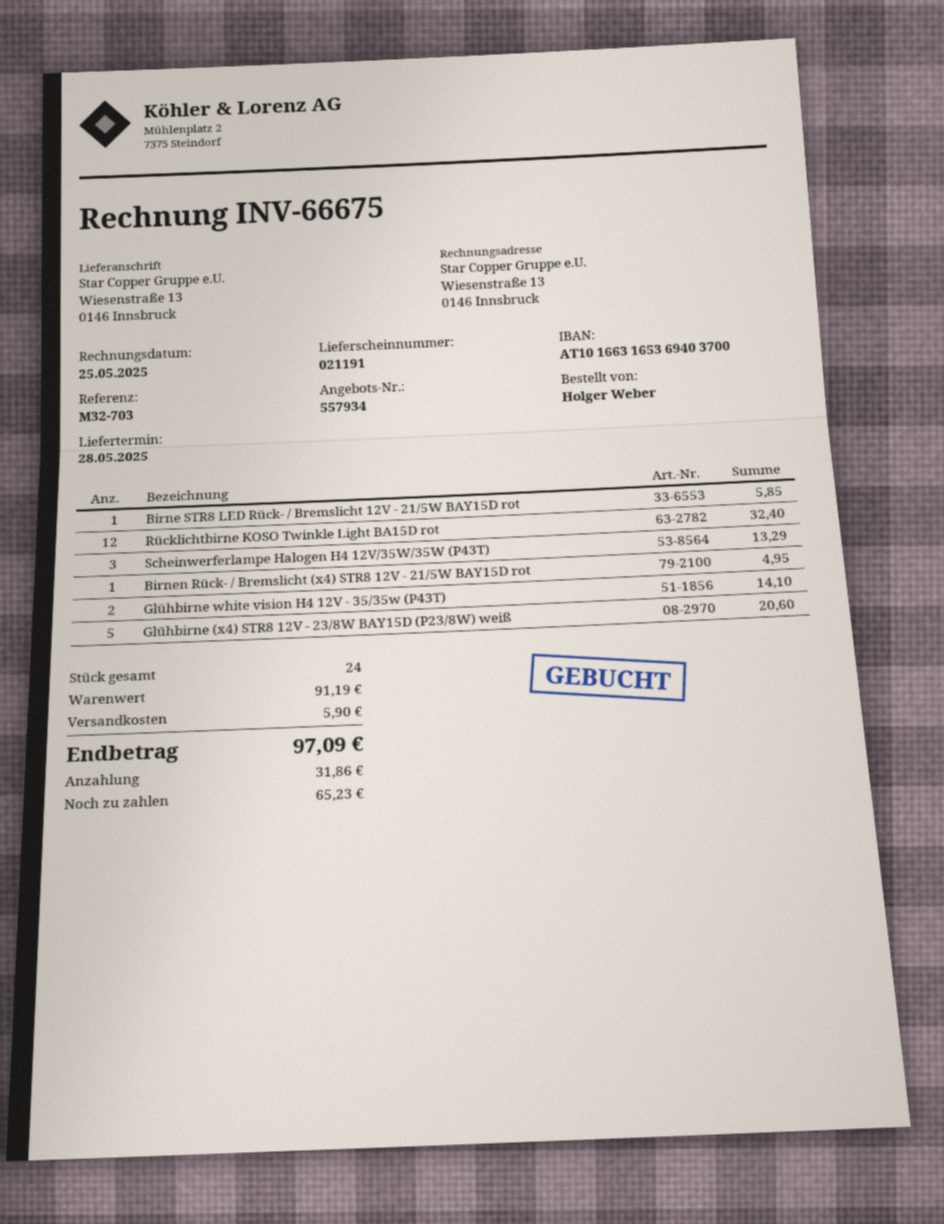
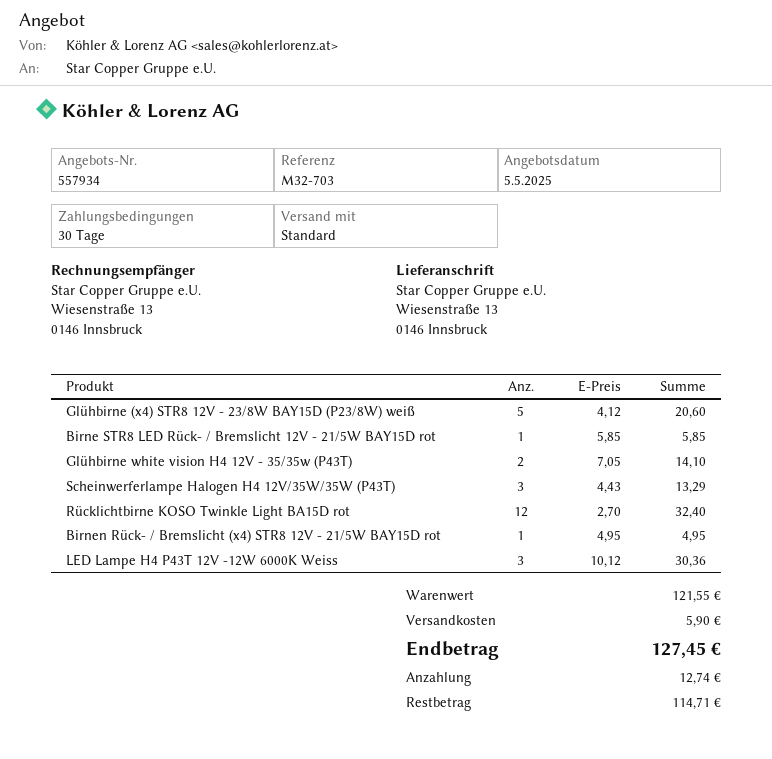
LED Lampe H4 P43T 12V -12W 6000K Weiss: none -> 3 for 30.36
subtotal: 91.19 -> 121.55
total: 97.09 -> 127.45
deposit: 31.86 -> 12.74
balance: 65.23 -> 114.71

